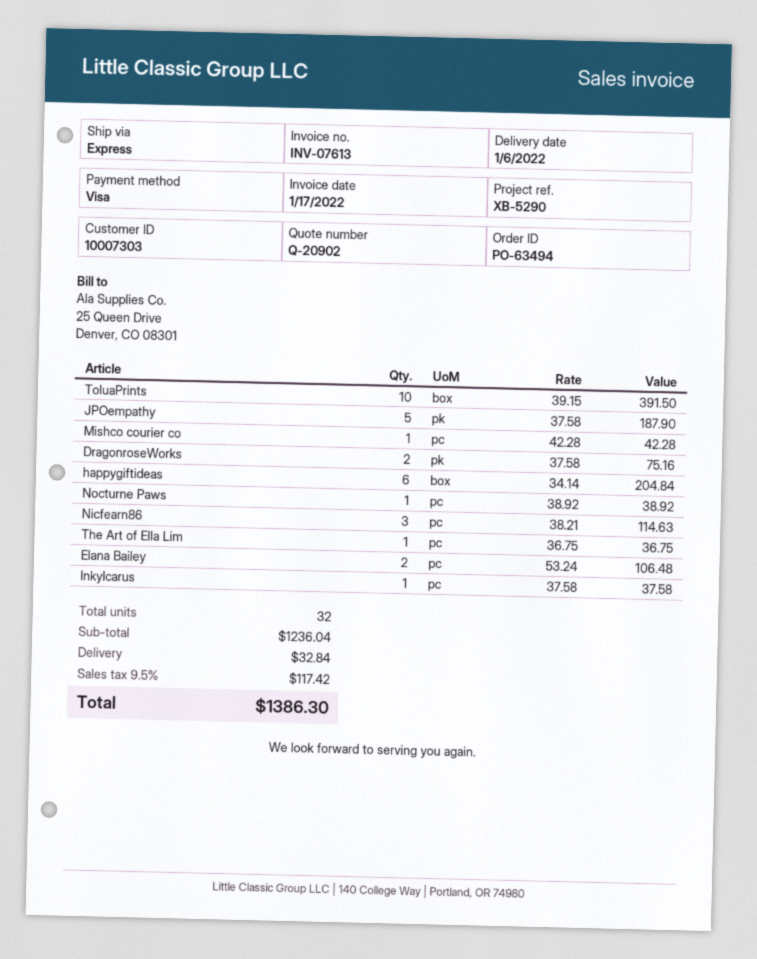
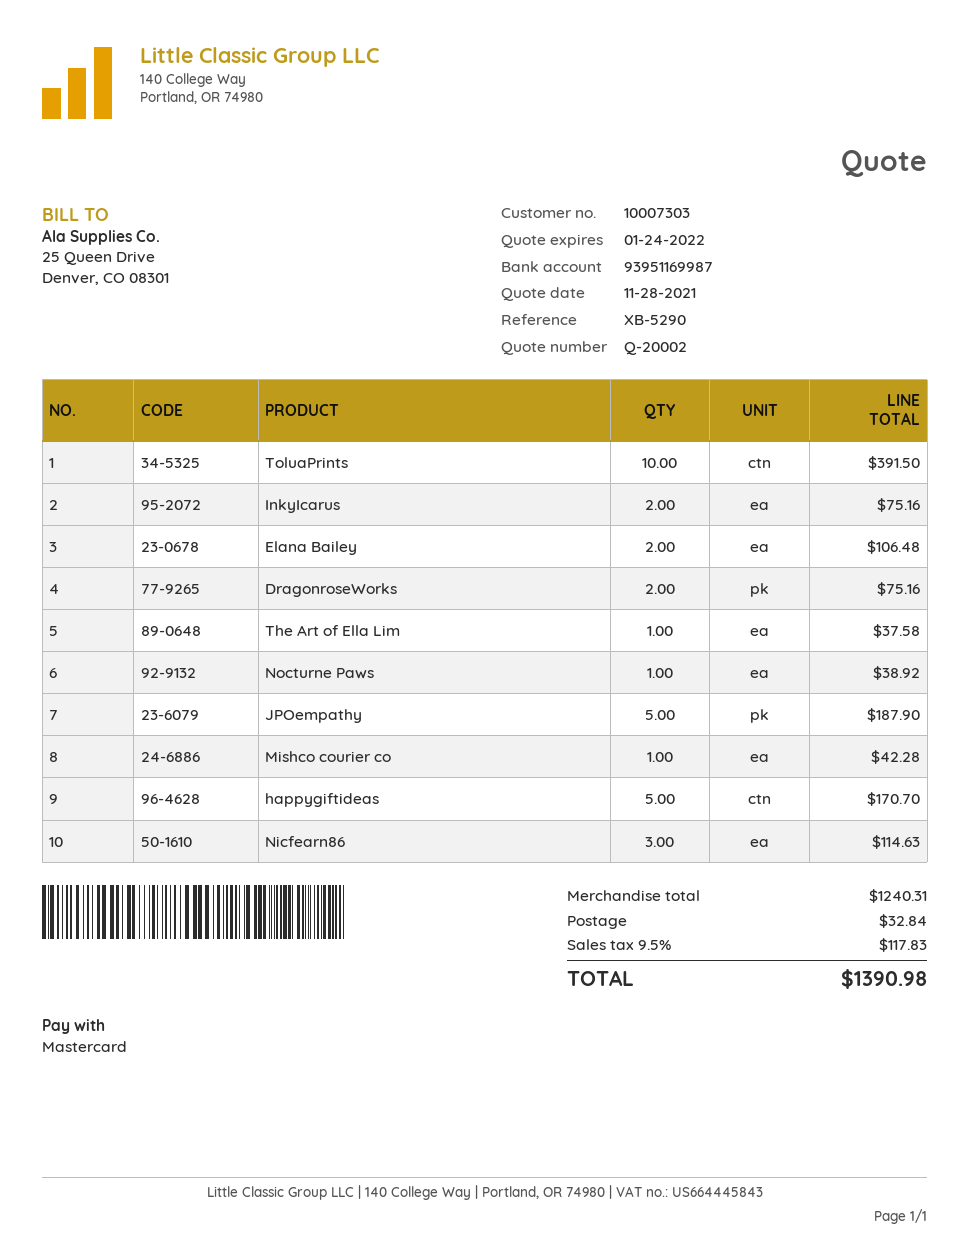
quote number: Q-20902 -> Q-20002
payment method: Visa -> Mastercard
happygiftideas: 6 for 204.84 -> 5 for 170.70
The Art of Ella Lim: 1 for 36.75 -> 1 for 37.58
InkyIcarus: 1 for 37.58 -> 2 for 75.16
subtotal: 1236.04 -> 1240.31
tax: 9.5% = 117.42 -> 9.5% = 117.83
total: 1386.30 -> 1390.98

